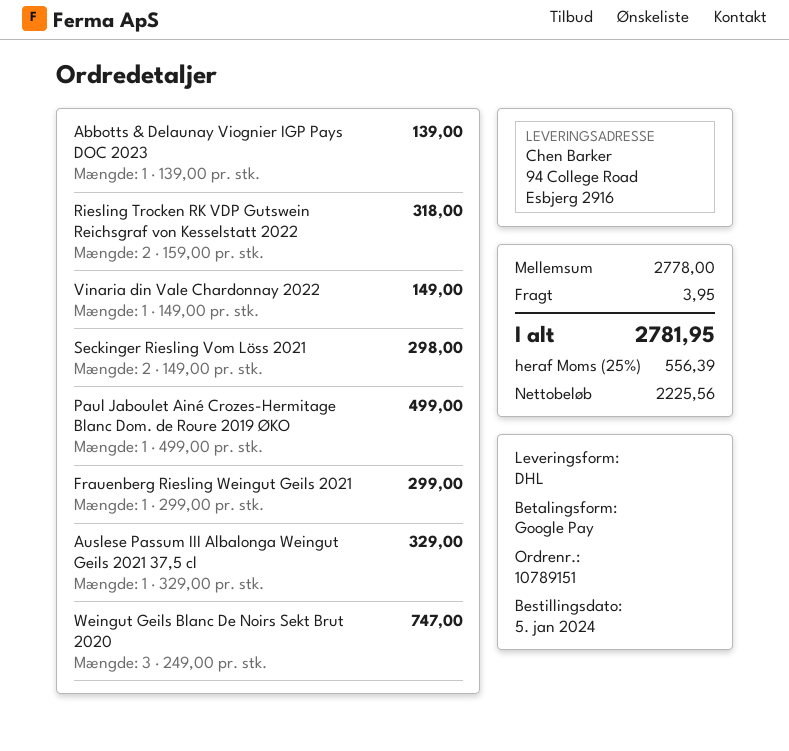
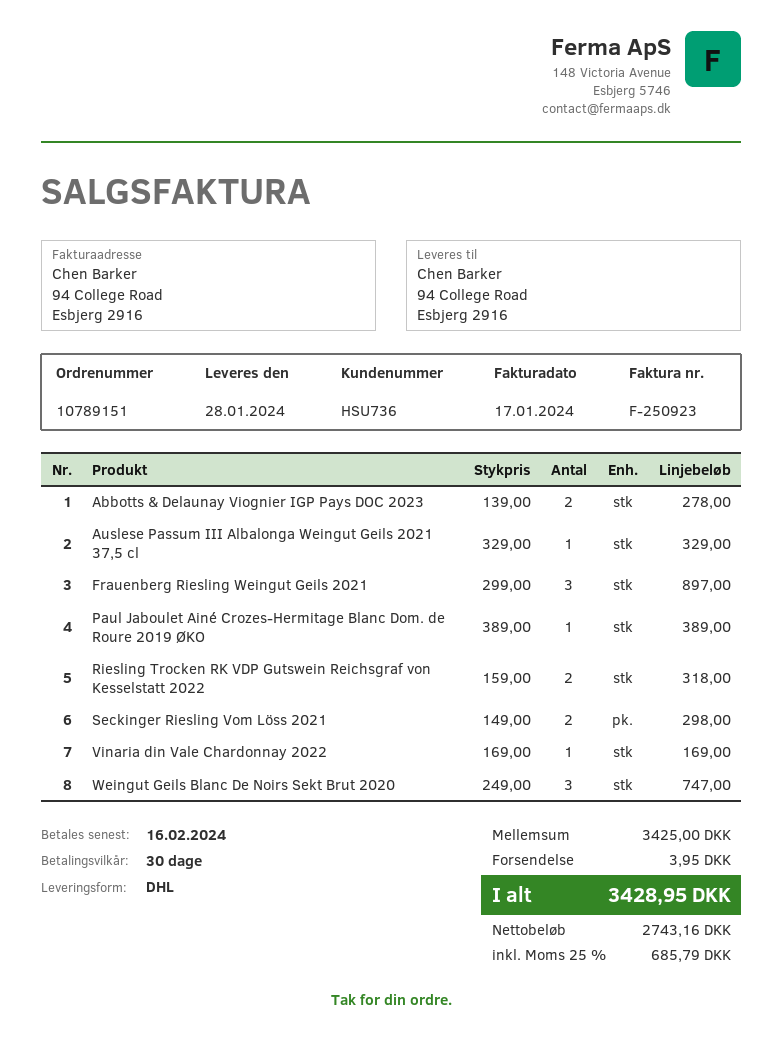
Abbotts & Delaunay Viognier IGP Pays DOC 2023: 1 x 139.00 = 139.00 -> 2 x 139.00 = 278.00
Vinaria din Vale Chardonnay 2022: 1 x 149.00 = 149.00 -> 1 x 169.00 = 169.00
Paul Jaboulet Ainé Crozes-Hermitage Blanc Dom. de Roure 2019 ØKO: 1 x 499.00 = 499.00 -> 1 x 389.00 = 389.00
Frauenberg Riesling Weingut Geils 2021: 1 x 299.00 = 299.00 -> 3 x 299.00 = 897.00
subtotal: 2778.00 -> 3425.00
net: 2225.56 -> 2743.16
tax: 25% = 556.39 -> 25% = 685.79
total: 2781.95 -> 3428.95

